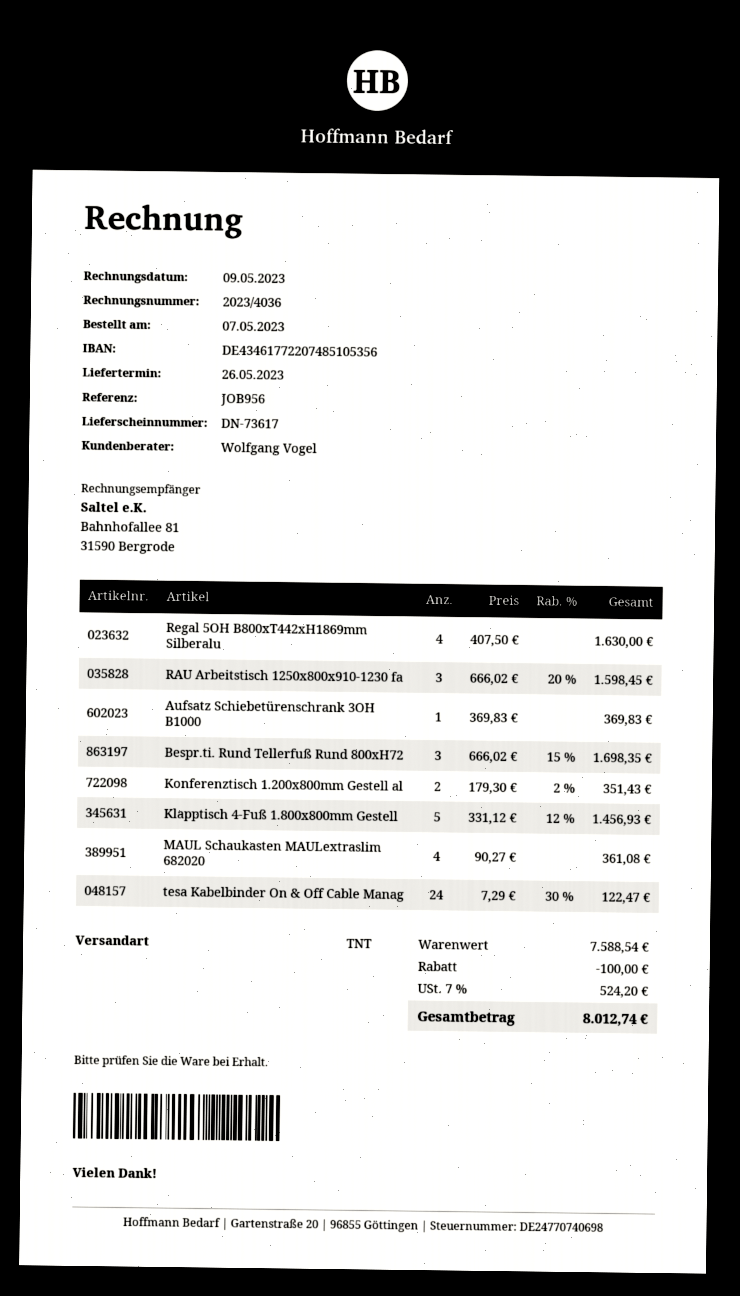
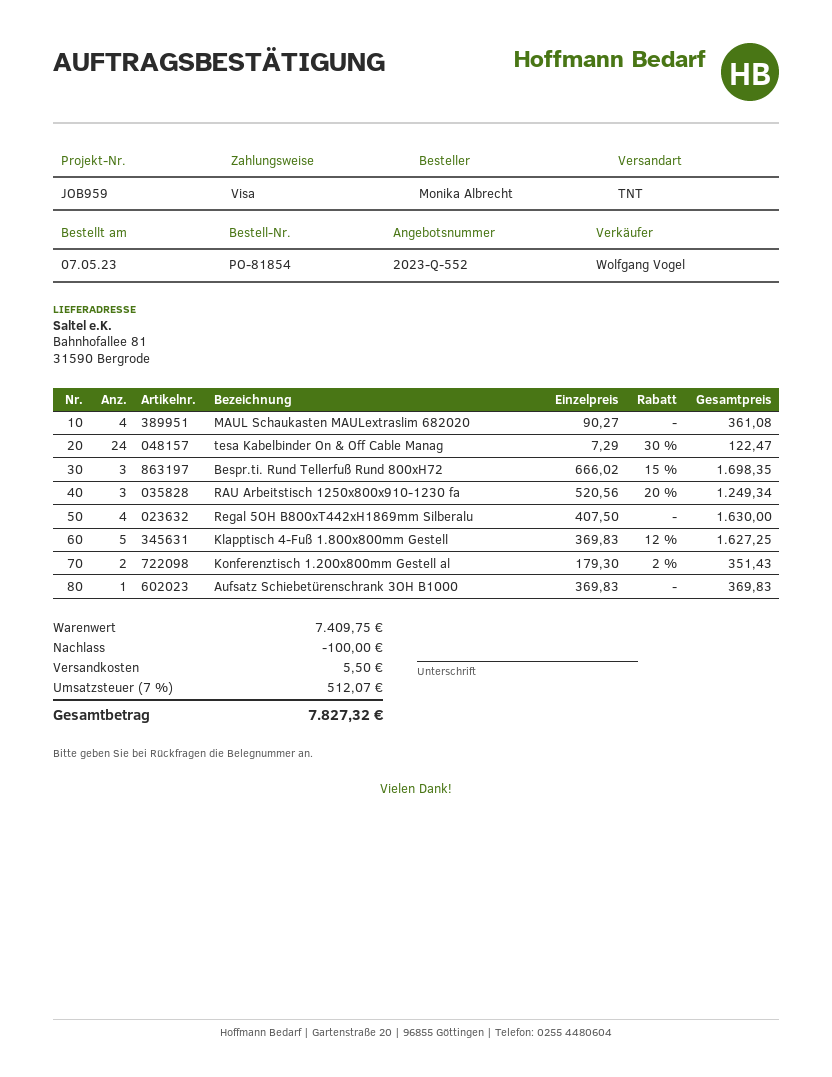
reference: JOB956 -> JOB959
RAU Arbeitstisch 1250x800x910-1230 fa: 3 x 666.02 - 20% = 1598.45 -> 3 x 520.56 - 20% = 1249.34
Klapptisch 4-Fuß 1.800x800mm Gestell: 5 x 331.12 - 12% = 1456.93 -> 5 x 369.83 - 12% = 1627.25
subtotal: 7588.54 -> 7409.75
shipping: none -> 5.50
tax: 7% = 524.20 -> 7% = 512.07
total: 8012.74 -> 7827.32

